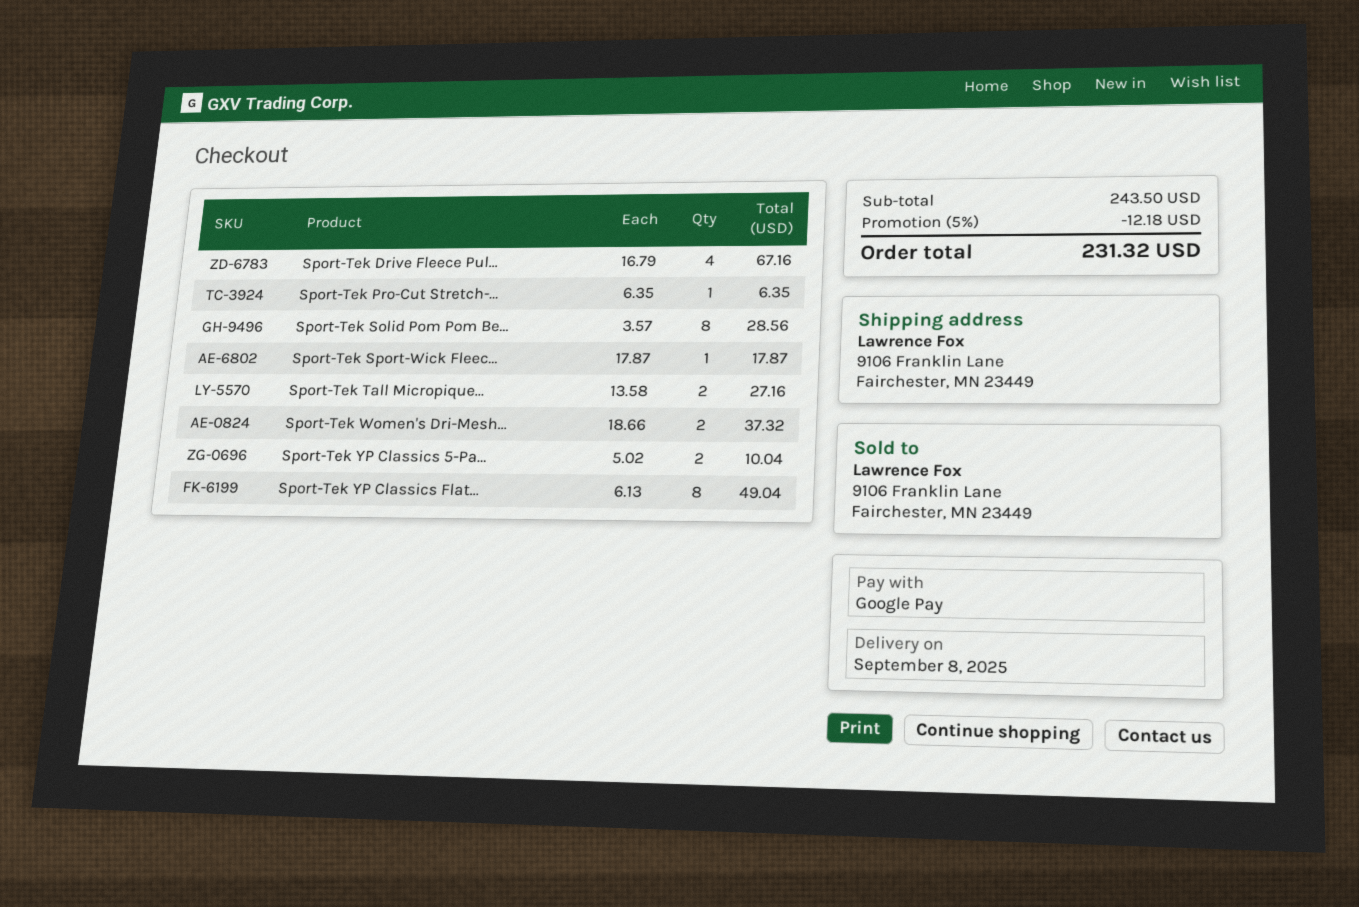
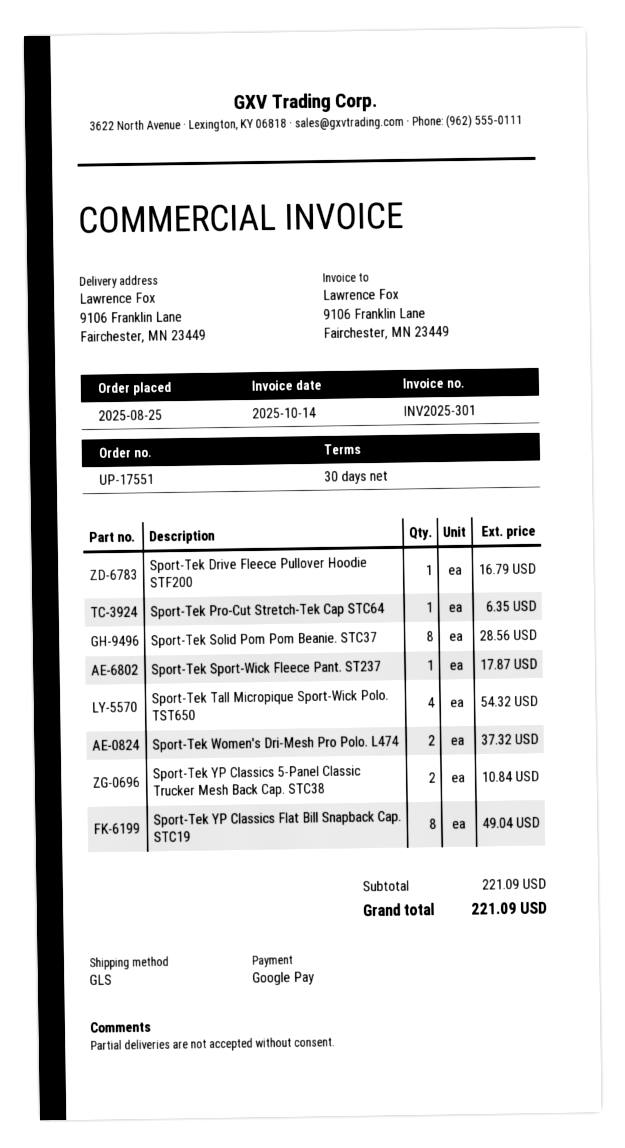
Sport-Tek Drive Fleece Pul...: 4 for 67.16 -> 1 for 16.79
Sport-Tek Tall Micropique...: 2 for 27.16 -> 4 for 54.32
Sport-Tek YP Classics 5-Pa...: 2 for 10.04 -> 2 for 10.84
subtotal: 243.50 -> 221.09
discount: 5% = 12.18 -> none
total: 231.32 -> 221.09

